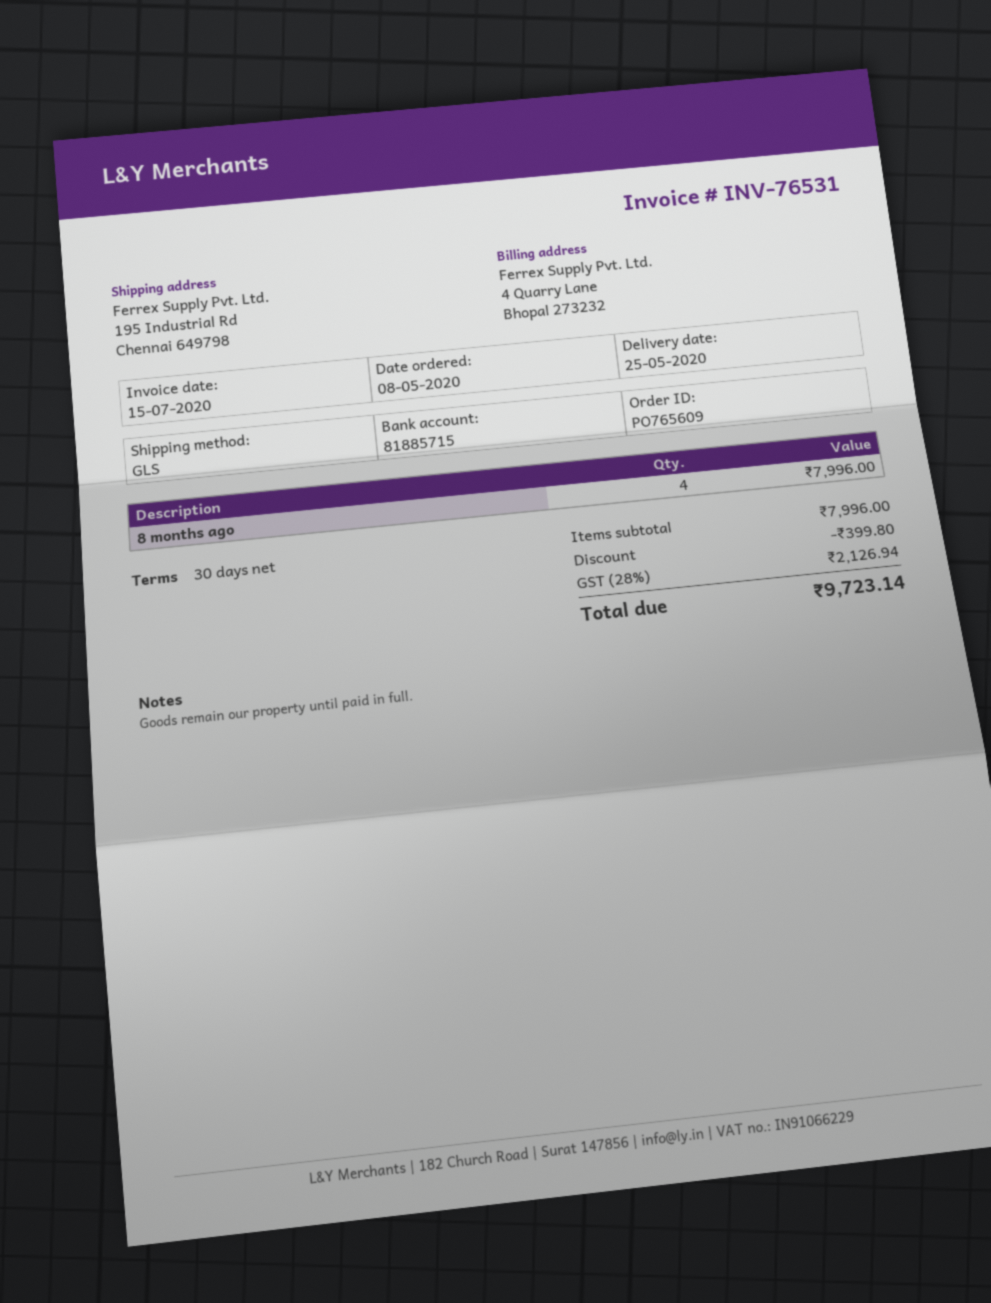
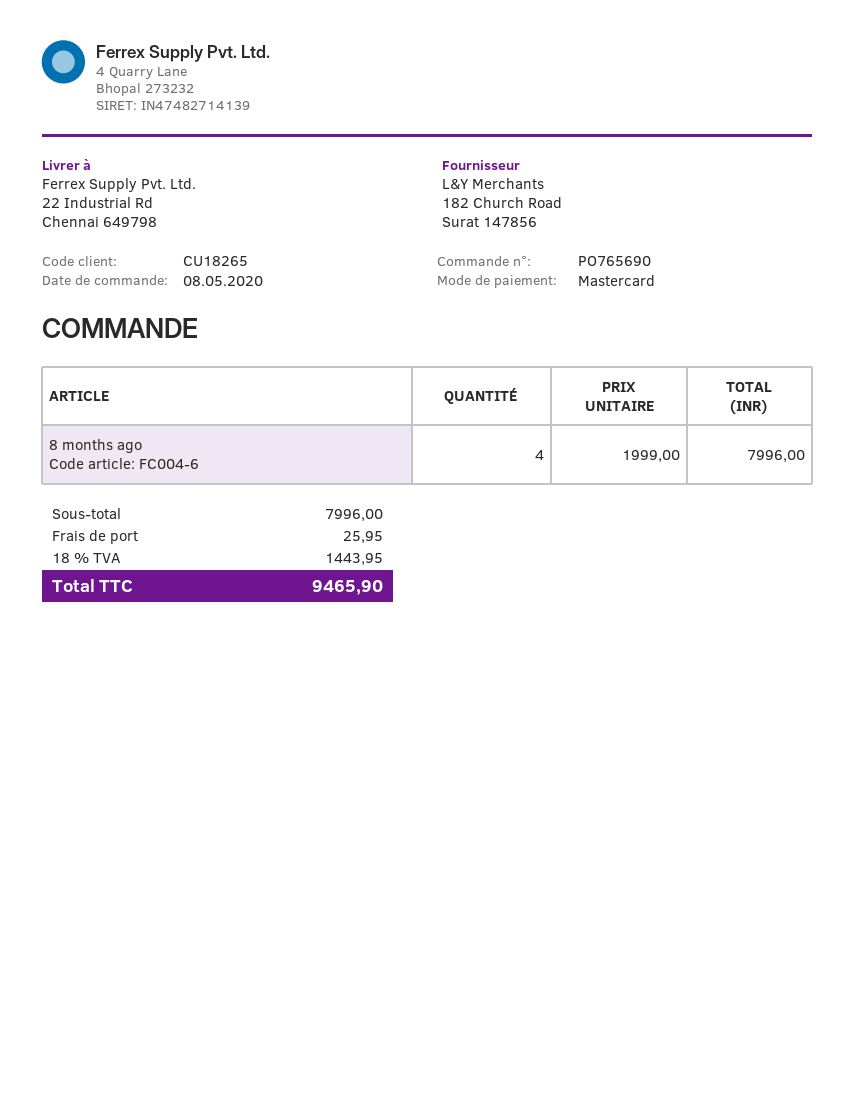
order number: PO765609 -> PO765690
ship to: 195 Industrial Rd, Chennai 649798 -> 22 Industrial Rd, Chennai 649798
discount: 399.80 -> none
shipping: none -> 25.95
tax: 28% = 2126.94 -> 18% = 1443.95
total: 9723.14 -> 9465.90

